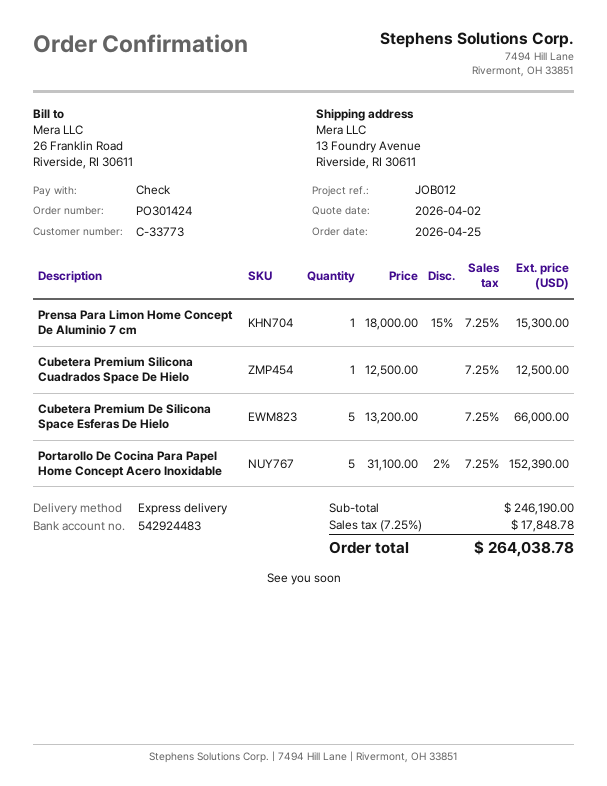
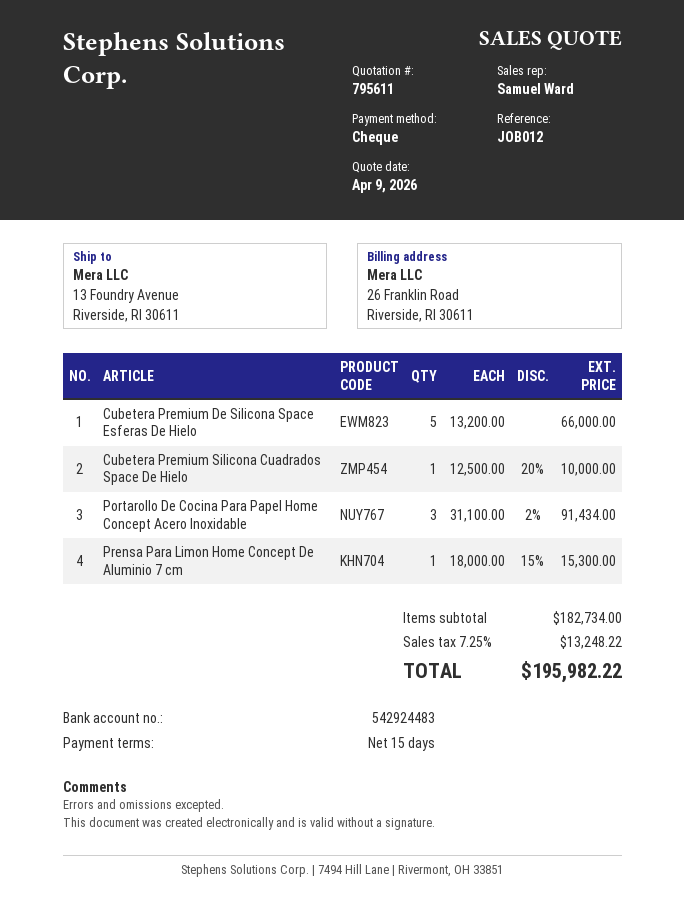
quote date: 2026-04-02 -> 2026-04-09
Cubetera Premium Silicona Cuadrados Space De Hielo: 1 x 12500.00 = 12500.00 -> 1 x 12500.00 - 20% = 10000.00
Portarollo De Cocina Para Papel Home Concept Acero Inoxidable: 5 x 31100.00 - 2% = 152390.00 -> 3 x 31100.00 - 2% = 91434.00
subtotal: 246190.00 -> 182734.00
tax: 7.25% = 17848.78 -> 7.25% = 13248.22
total: 264038.78 -> 195982.22

